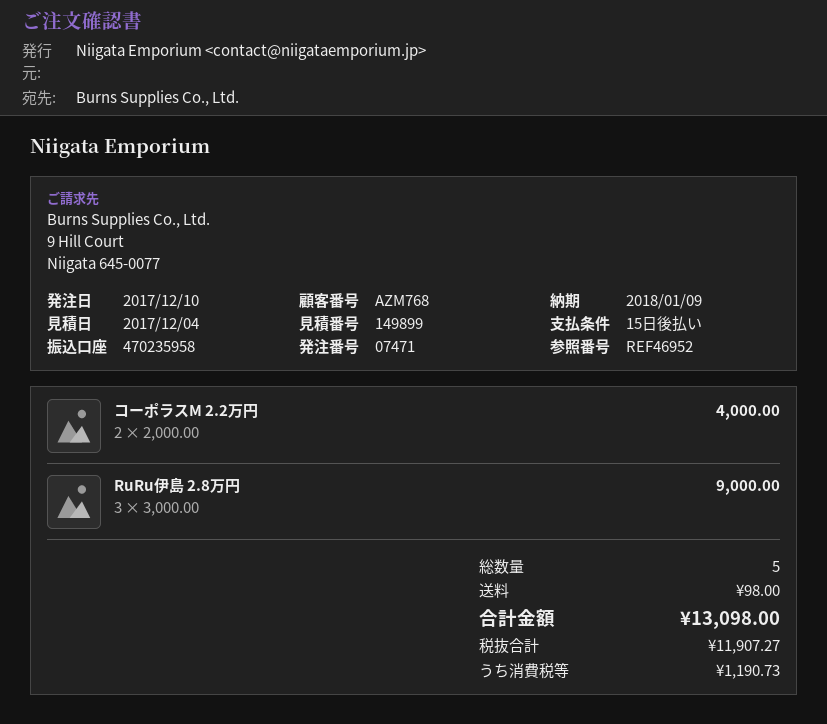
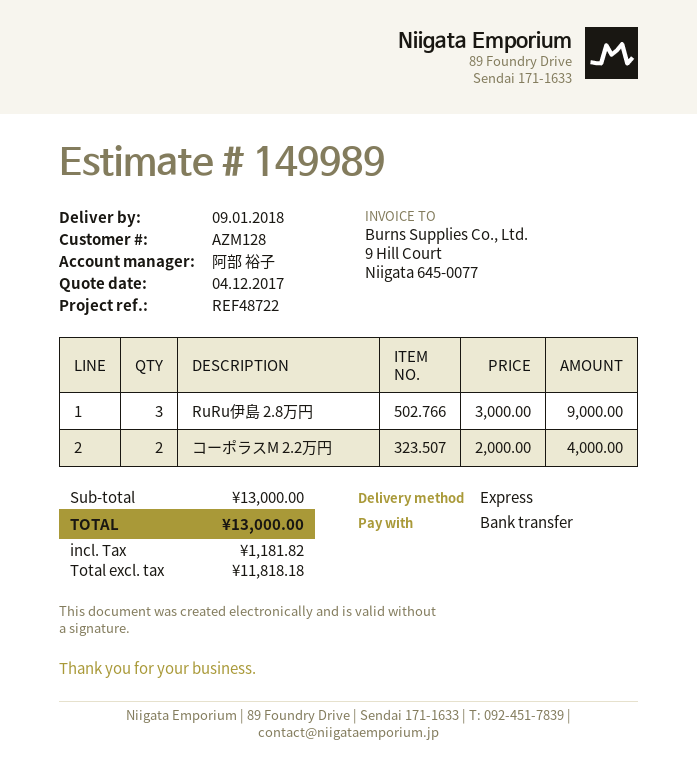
quote number: 149899 -> 149989
customer number: AZM768 -> AZM128
reference: REF46952 -> REF48722
shipping: 98.00 -> none
net: 11907.27 -> 11818.18
tax: 1190.73 -> 1181.82
total: 13098.00 -> 13000.00

